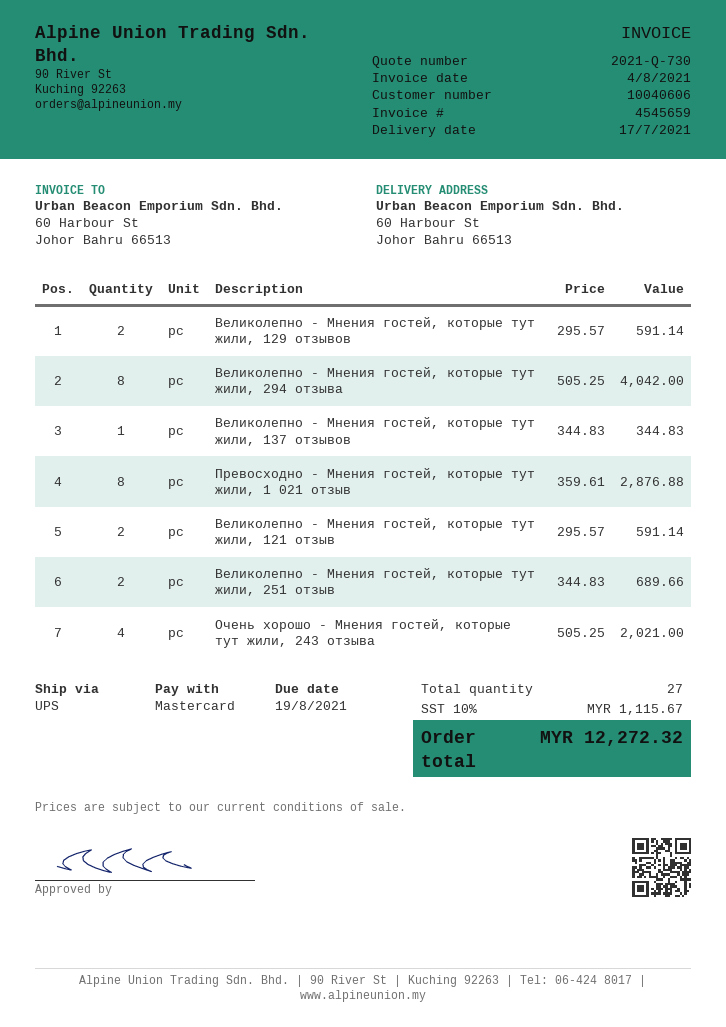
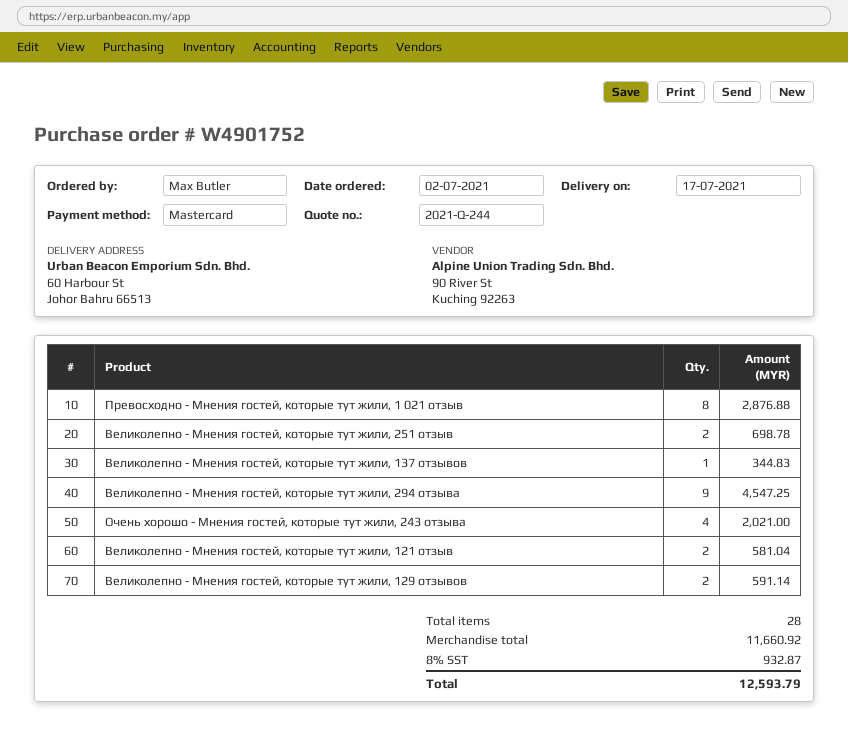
quote number: 2021-Q-730 -> 2021-Q-244
Великолепно - Мнения гостей, которые тут жили, 294 отзыва: 8 for 4042.00 -> 9 for 4547.25
Великолепно - Мнения гостей, которые тут жили, 121 отзыв: 2 for 591.14 -> 2 for 581.04
Великолепно - Мнения гостей, которые тут жили, 251 отзыв: 2 for 689.66 -> 2 for 698.78
total quantity: 27 -> 28
tax: 10% = 1115.67 -> 8% = 932.87
total: 12272.32 -> 12593.79

